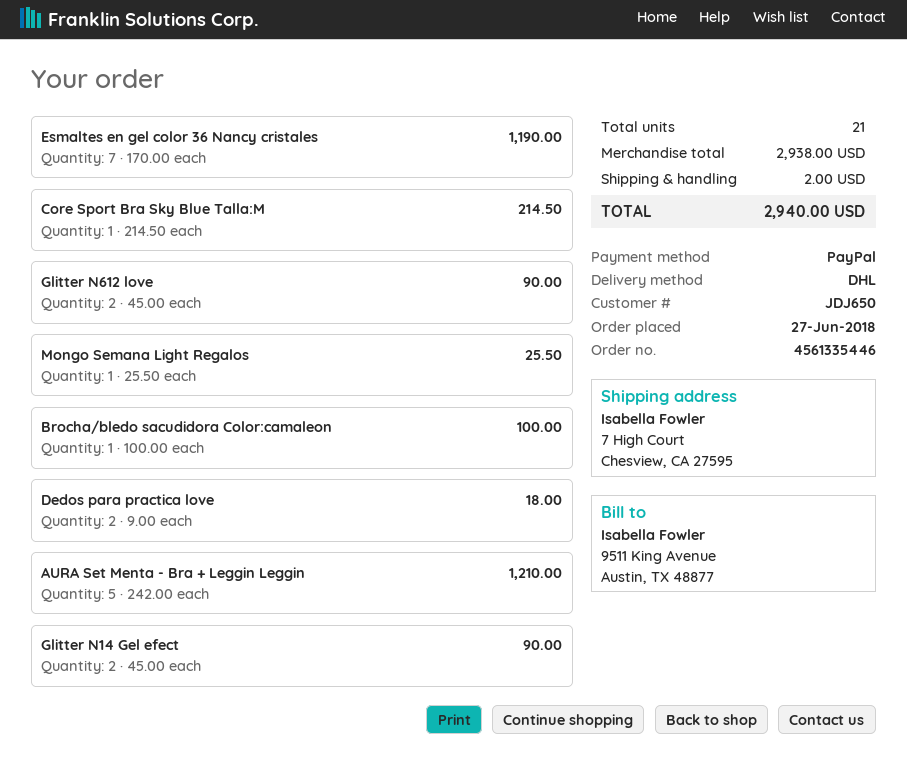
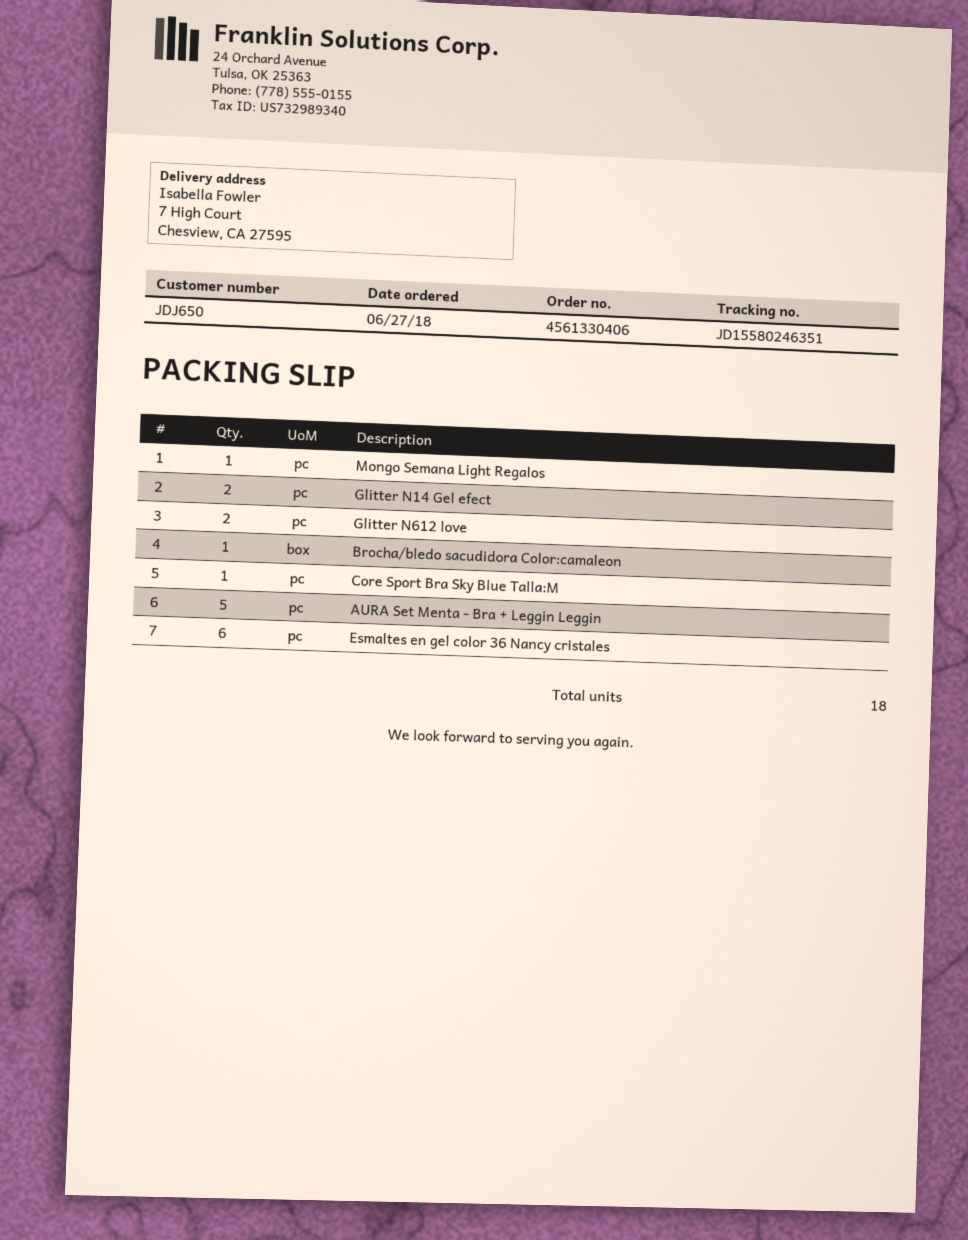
order number: 4561335446 -> 4561330406
Esmaltes en gel color 36 Nancy cristales: 7 -> 6
Dedos para practica love: 2 -> none
total quantity: 21 -> 18

